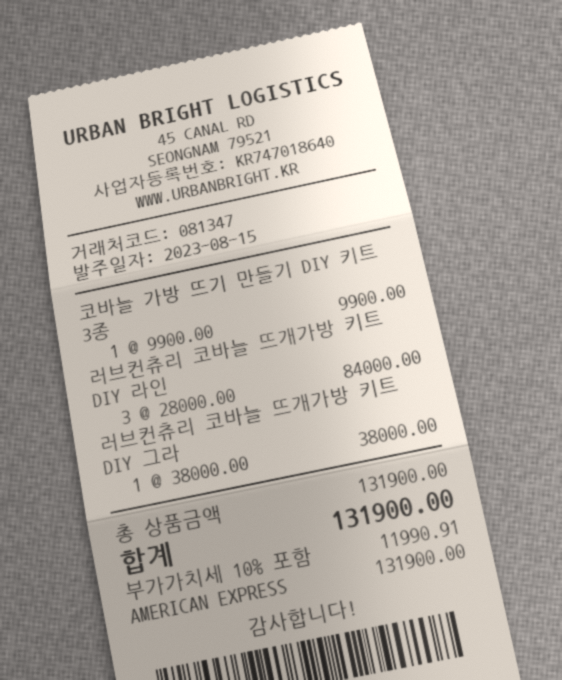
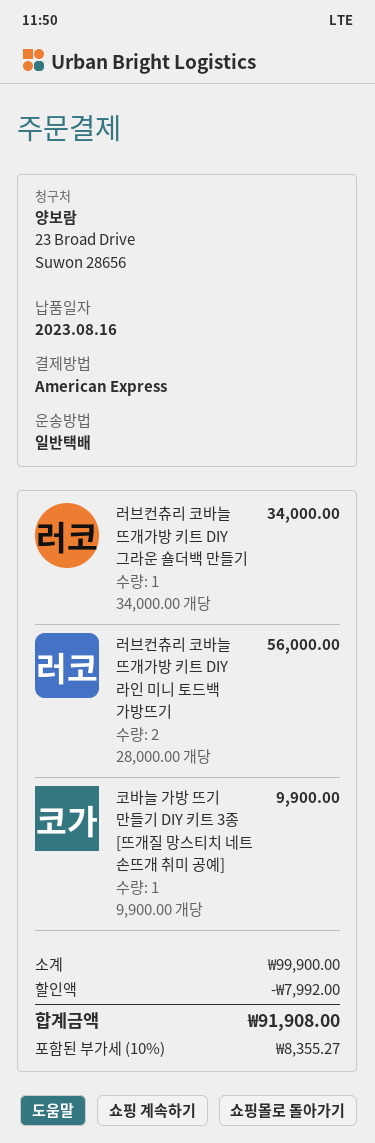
러브컨츄리 코바늘 뜨개가방 키트 DIY 라인: 3 x 28000.00 = 84000.00 -> 2 x 28000.00 = 56000.00
러브컨츄리 코바늘 뜨개가방 키트 DIY 그라: 1 x 38000.00 = 38000.00 -> 1 x 34000.00 = 34000.00
subtotal: 131900.00 -> 99900.00
discount: none -> 7992.00
tax: 10% = 11990.91 -> 10% = 8355.27
total: 131900.00 -> 91908.00

